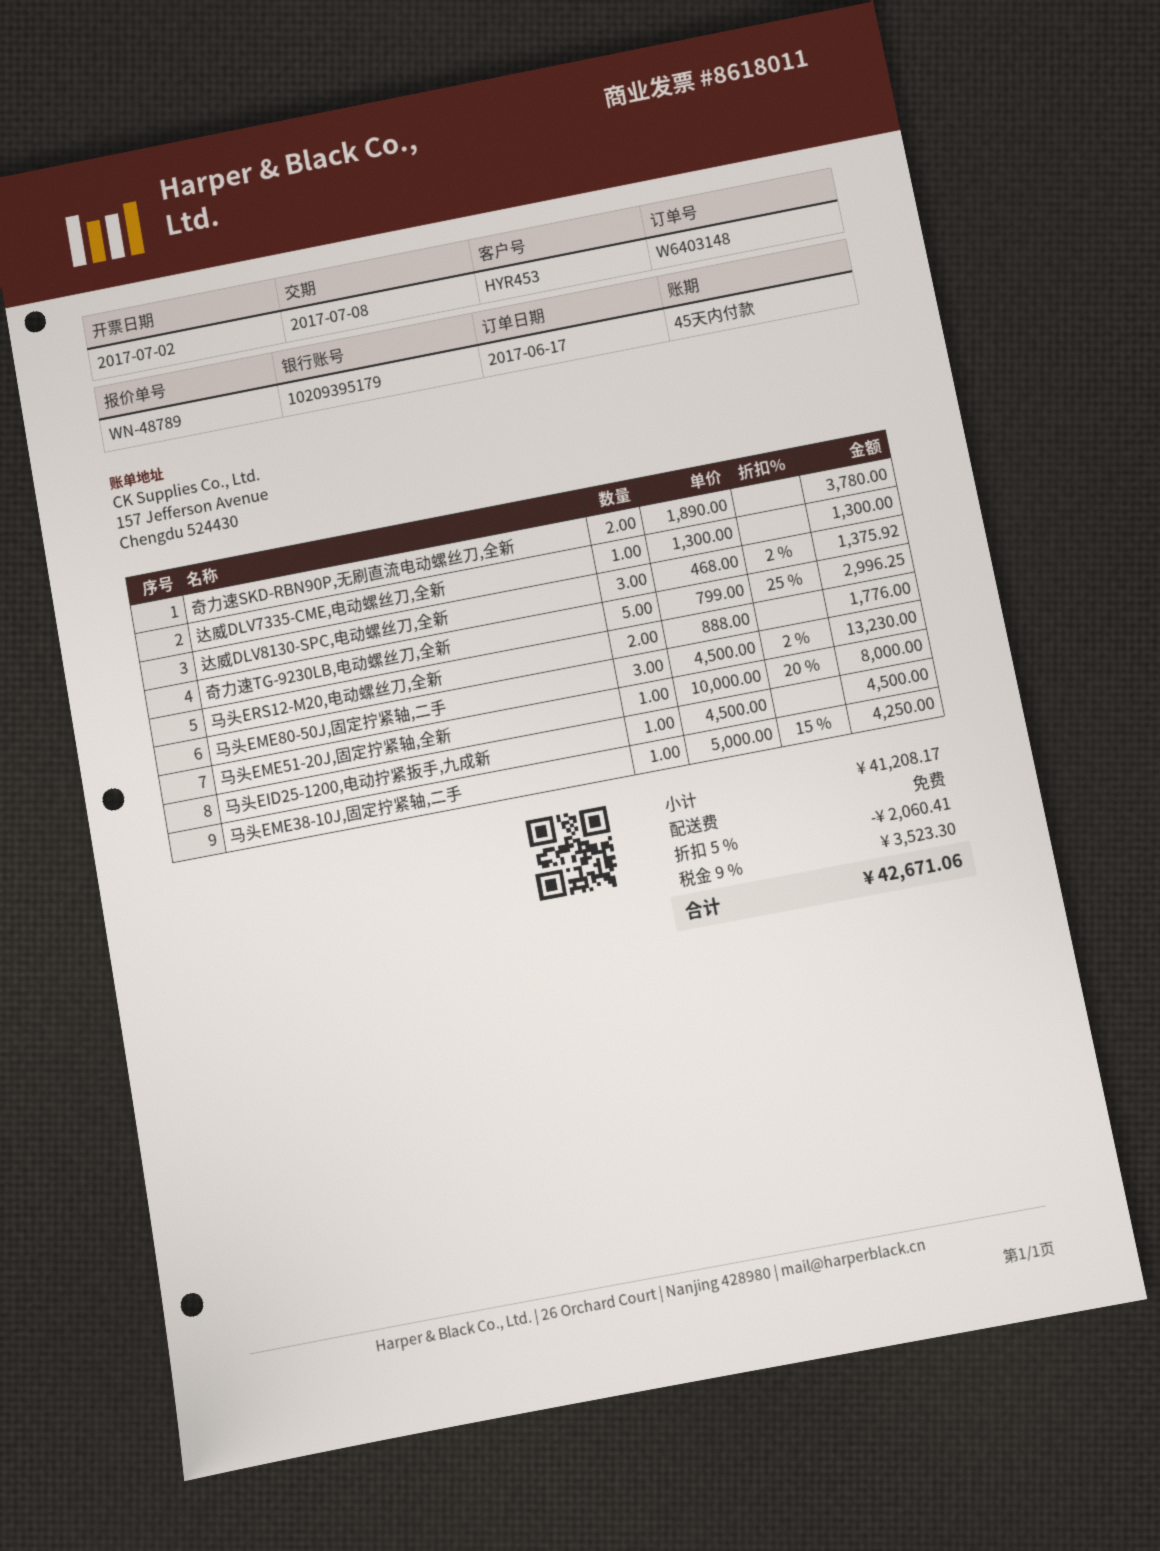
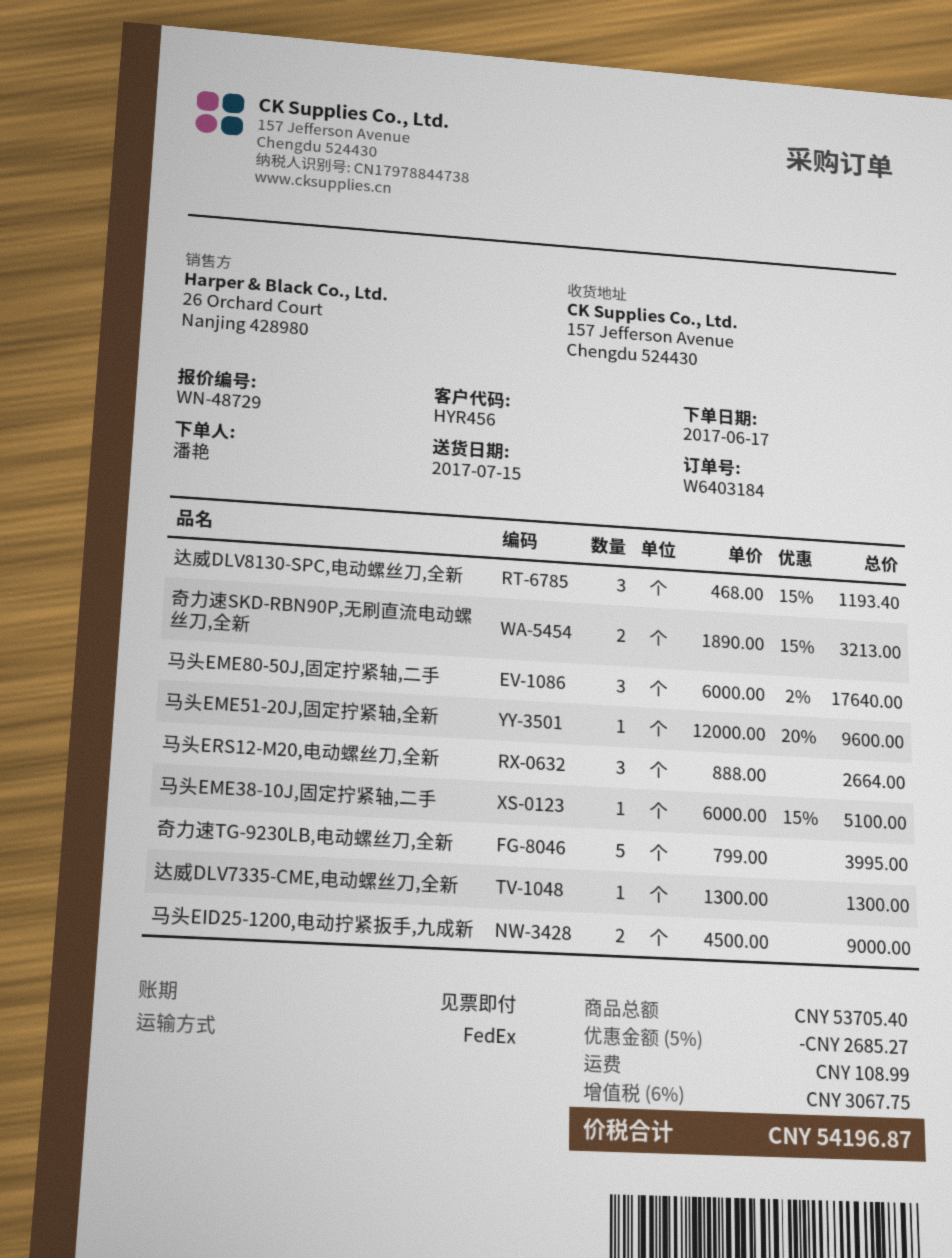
quote number: WN-48789 -> WN-48729
order number: W6403148 -> W6403184
delivery date: 2017-07-08 -> 2017-07-15
payment terms: 45 days -> on receipt
customer number: HYR453 -> HYR456
奇力速SKD-RBN90P,无刷直流电动螺丝刀,全新: 2 x 1890.00 = 3780.00 -> 2 x 1890.00 - 15% = 3213.00
达威DLV8130-SPC,电动螺丝刀,全新: 3 x 468.00 - 2% = 1375.92 -> 3 x 468.00 - 15% = 1193.40
奇力速TG-9230LB,电动螺丝刀,全新: 5 x 799.00 - 25% = 2996.25 -> 5 x 799.00 = 3995.00
马头ERS12-M20,电动螺丝刀,全新: 2 x 888.00 = 1776.00 -> 3 x 888.00 = 2664.00
马头EME80-50J,固定拧紧轴,二手: 3 x 4500.00 - 2% = 13230.00 -> 3 x 6000.00 - 2% = 17640.00
马头EME51-20J,固定拧紧轴,全新: 1 x 10000.00 - 20% = 8000.00 -> 1 x 12000.00 - 20% = 9600.00
马头EID25-1200,电动拧紧扳手,九成新: 1 x 4500.00 = 4500.00 -> 2 x 4500.00 = 9000.00
马头EME38-10J,固定拧紧轴,二手: 1 x 5000.00 - 15% = 4250.00 -> 1 x 6000.00 - 15% = 5100.00
subtotal: 41208.17 -> 53705.40
discount: 5% = 2060.41 -> 5% = 2685.27
shipping: 0.00 -> 108.99
tax: 9% = 3523.30 -> 6% = 3067.75
total: 42671.06 -> 54196.87

